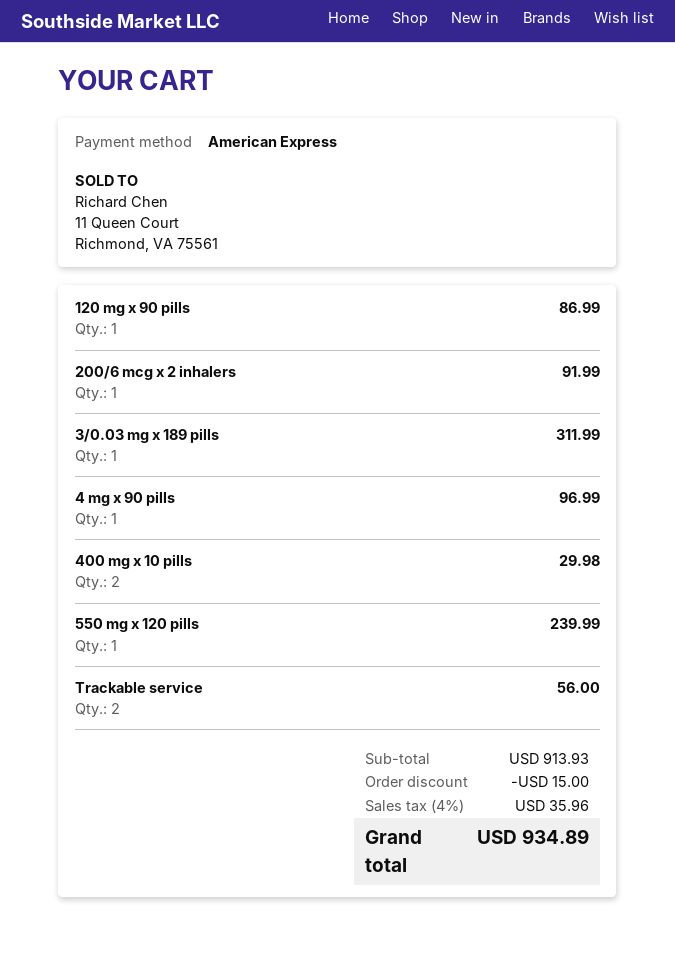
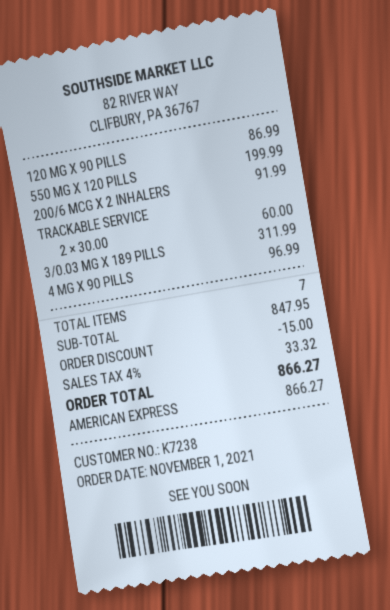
400 mg x 10 pills: 2 for 29.98 -> none
550 mg x 120 pills: 1 for 239.99 -> 1 for 199.99
Trackable service: 2 for 56.00 -> 2 for 60.00
subtotal: 913.93 -> 847.95
tax: 4% = 35.96 -> 4% = 33.32
total: 934.89 -> 866.27

